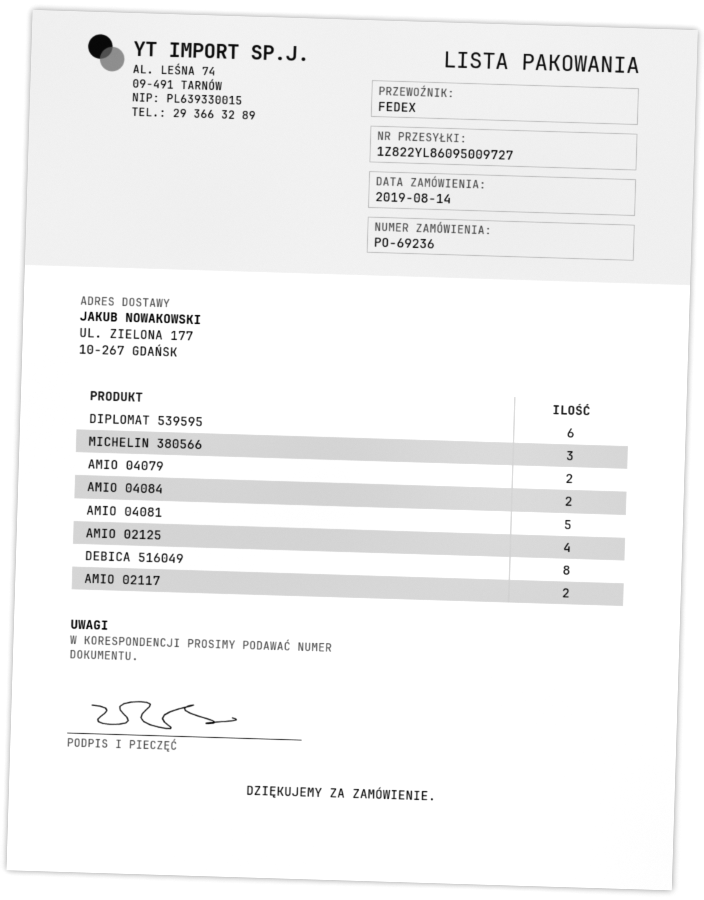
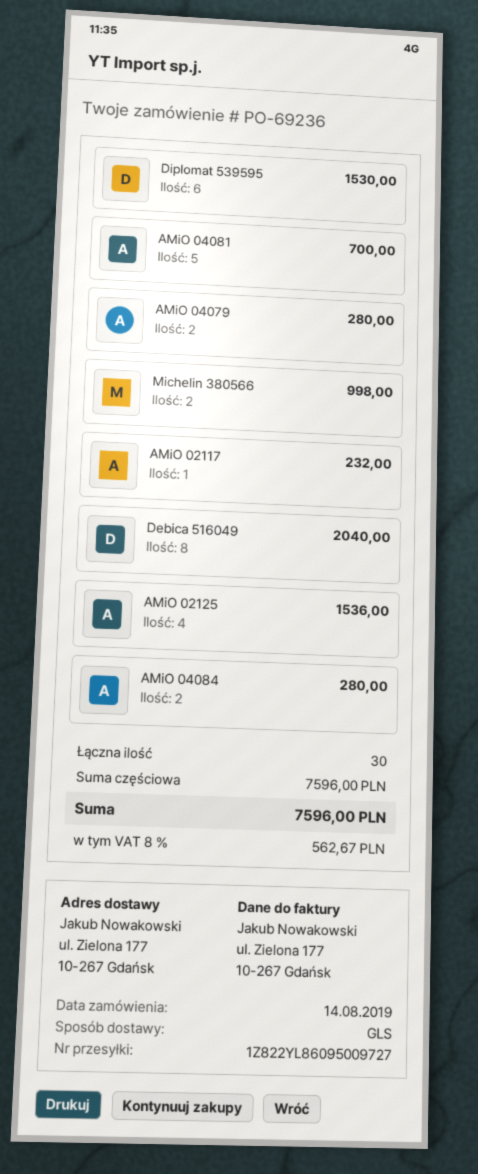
shipping method: FedEx -> GLS
MICHELIN 380566: 3 -> 2
AMIO 02117: 2 -> 1

